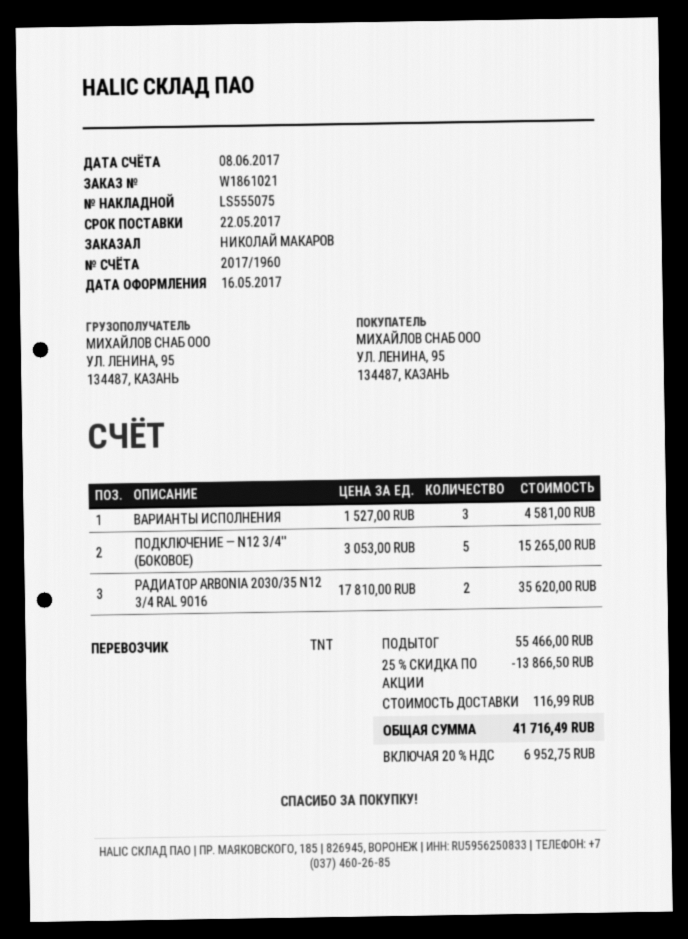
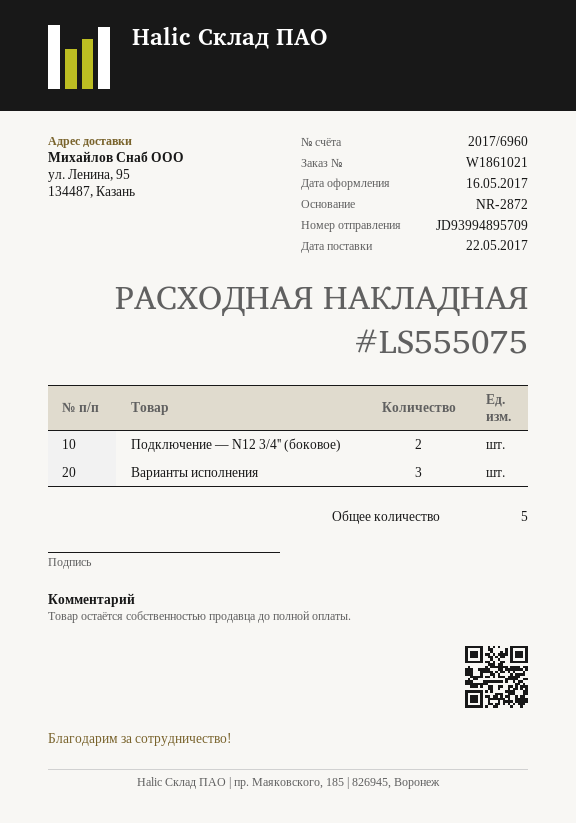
invoice number: 2017/1960 -> 2017/6960
ПОДКЛЮЧЕНИЕ — N12 3/4'' (БОКОВОЕ): 5 -> 2
РАДИАТОР ARBONIA 2030/35 N12 3/4 RAL 9016: 2 -> none

